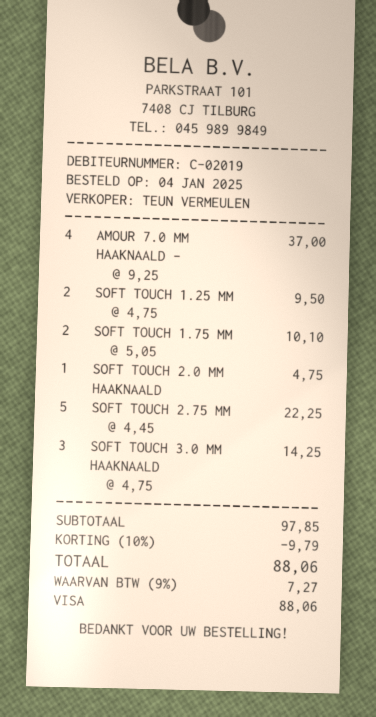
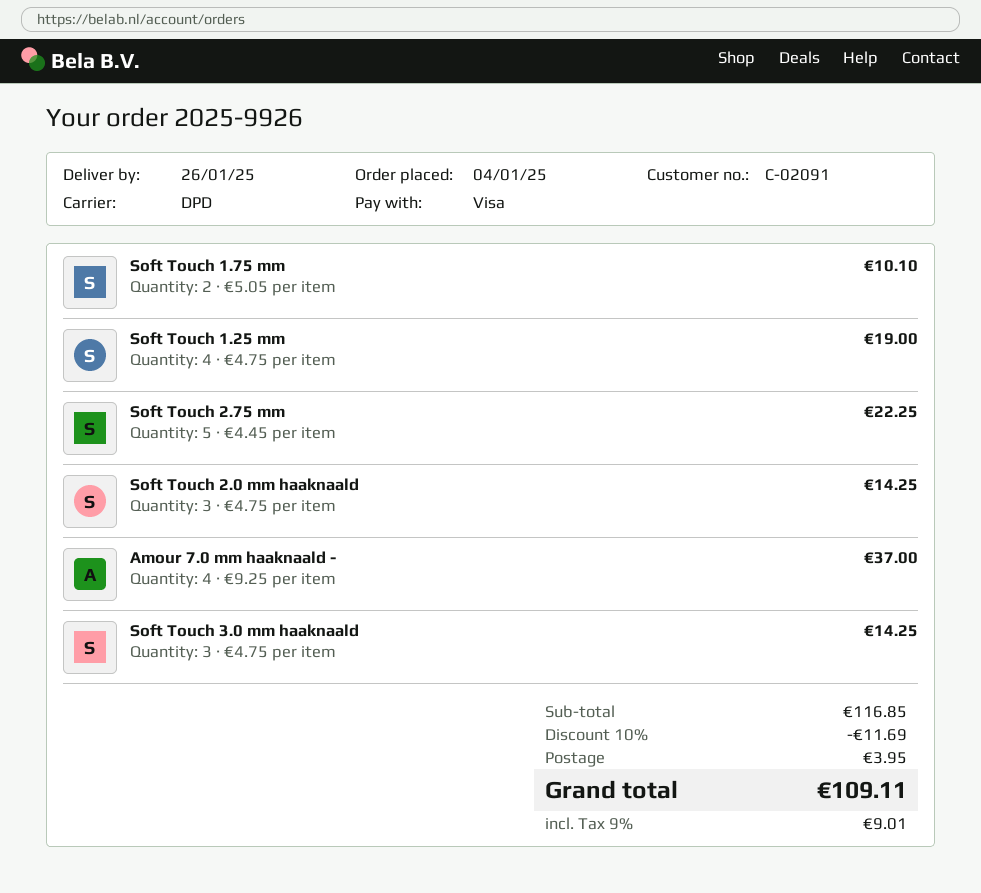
customer number: C-02019 -> C-02091
SOFT TOUCH 1.25 MM: 2 x 4.75 = 9.50 -> 4 x 4.75 = 19.00
SOFT TOUCH 2.0 MM HAAKNAALD: 1 x 4.75 = 4.75 -> 3 x 4.75 = 14.25
subtotal: 97.85 -> 116.85
discount: 10% = 9.79 -> 10% = 11.69
shipping: none -> 3.95
tax: 9% = 7.27 -> 9% = 9.01
total: 88.06 -> 109.11

